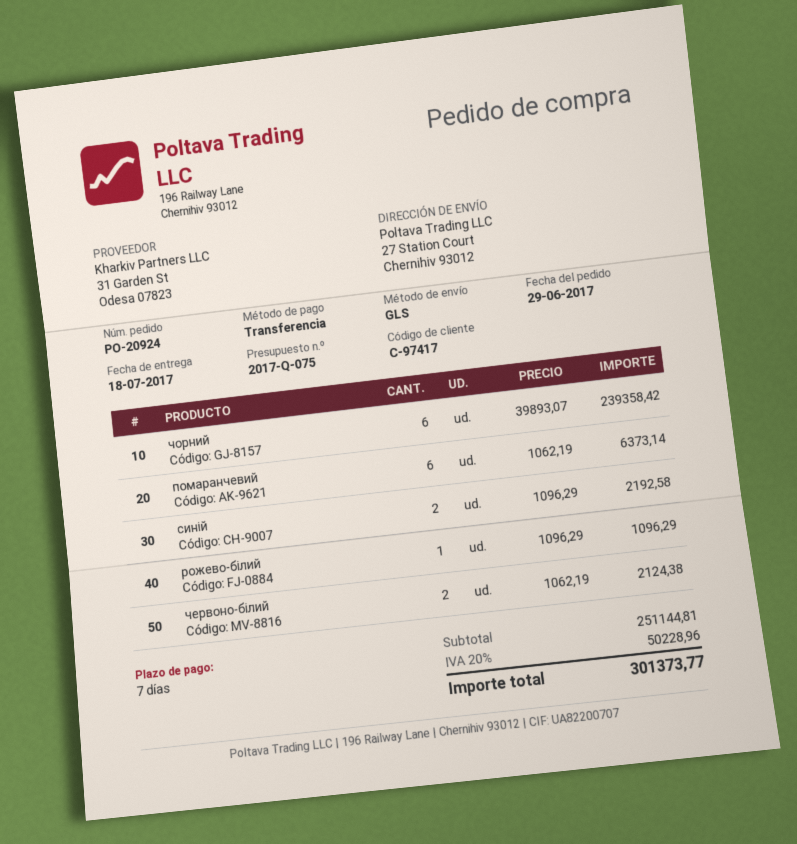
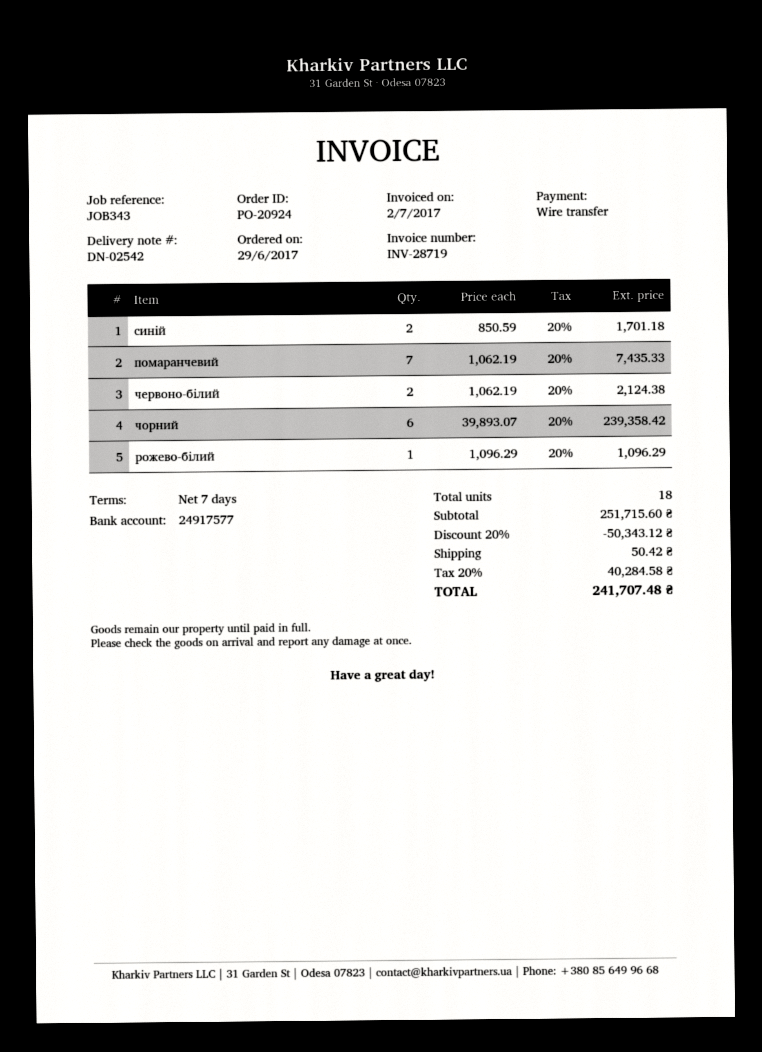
помаранчевий: 6 x 1062.19 = 6373.14 -> 7 x 1062.19 = 7435.33
синій: 2 x 1096.29 = 2192.58 -> 2 x 850.59 = 1701.18
subtotal: 251144.81 -> 251715.60
discount: none -> 20% = 50343.12
shipping: none -> 50.42
tax: 20% = 50228.96 -> 20% = 40284.58
total: 301373.77 -> 241707.48

